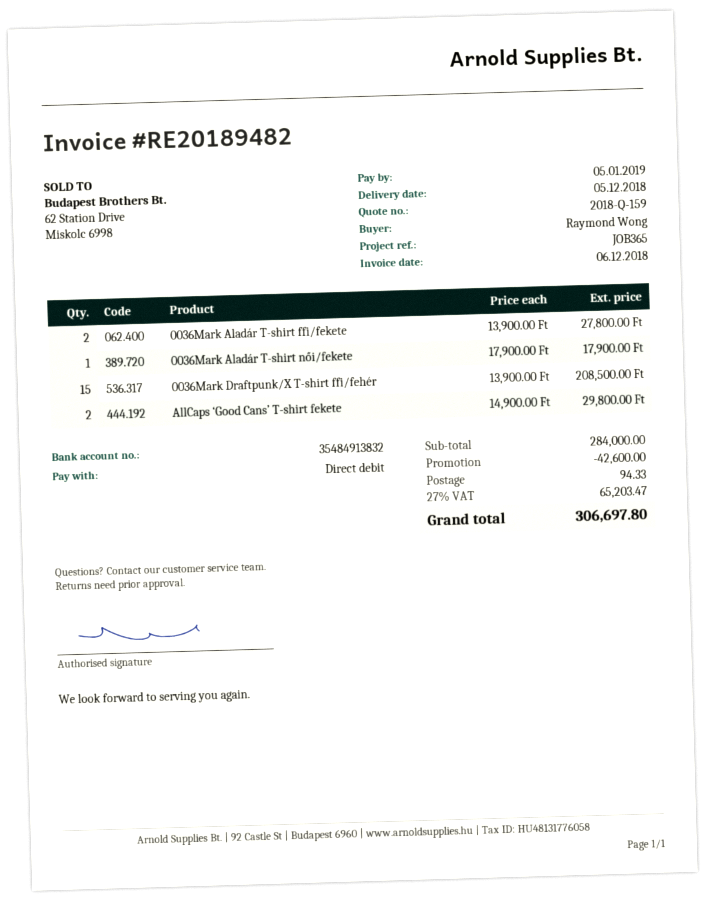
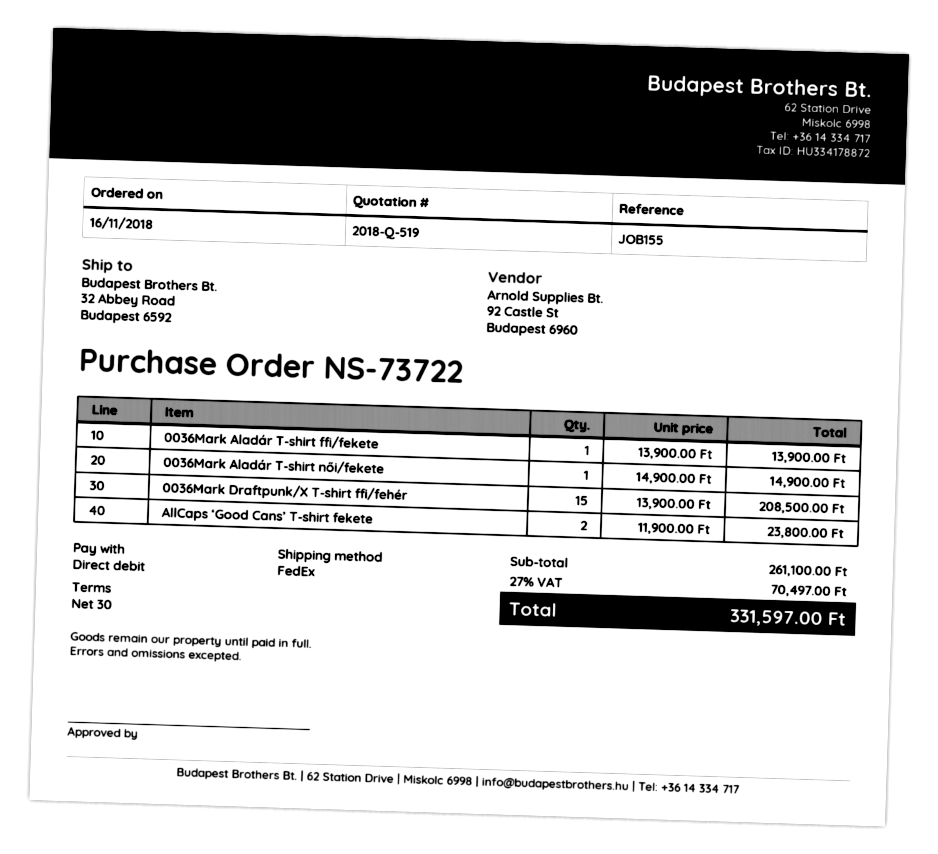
quote number: 2018-Q-159 -> 2018-Q-519
reference: JOB365 -> JOB155
0036Mark Aladár T-shirt ffi/fekete: 2 x 13900.00 = 27800.00 -> 1 x 13900.00 = 13900.00
0036Mark Aladár T-shirt női/fekete: 1 x 17900.00 = 17900.00 -> 1 x 14900.00 = 14900.00
AllCaps ‘Good Cans’ T-shirt fekete: 2 x 14900.00 = 29800.00 -> 2 x 11900.00 = 23800.00
subtotal: 284000.00 -> 261100.00
discount: 42600.00 -> none
shipping: 94.33 -> none
tax: 27% = 65203.47 -> 27% = 70497.00
total: 306697.80 -> 331597.00

